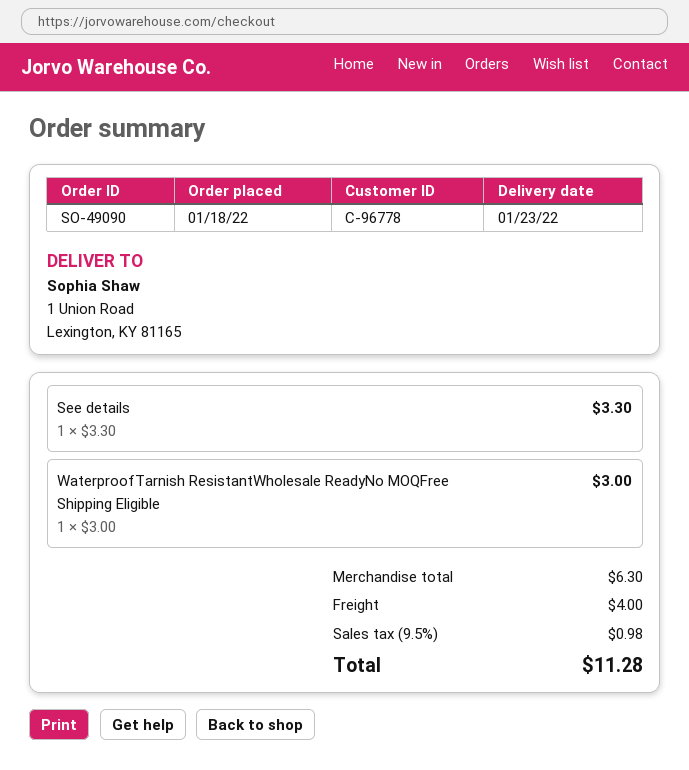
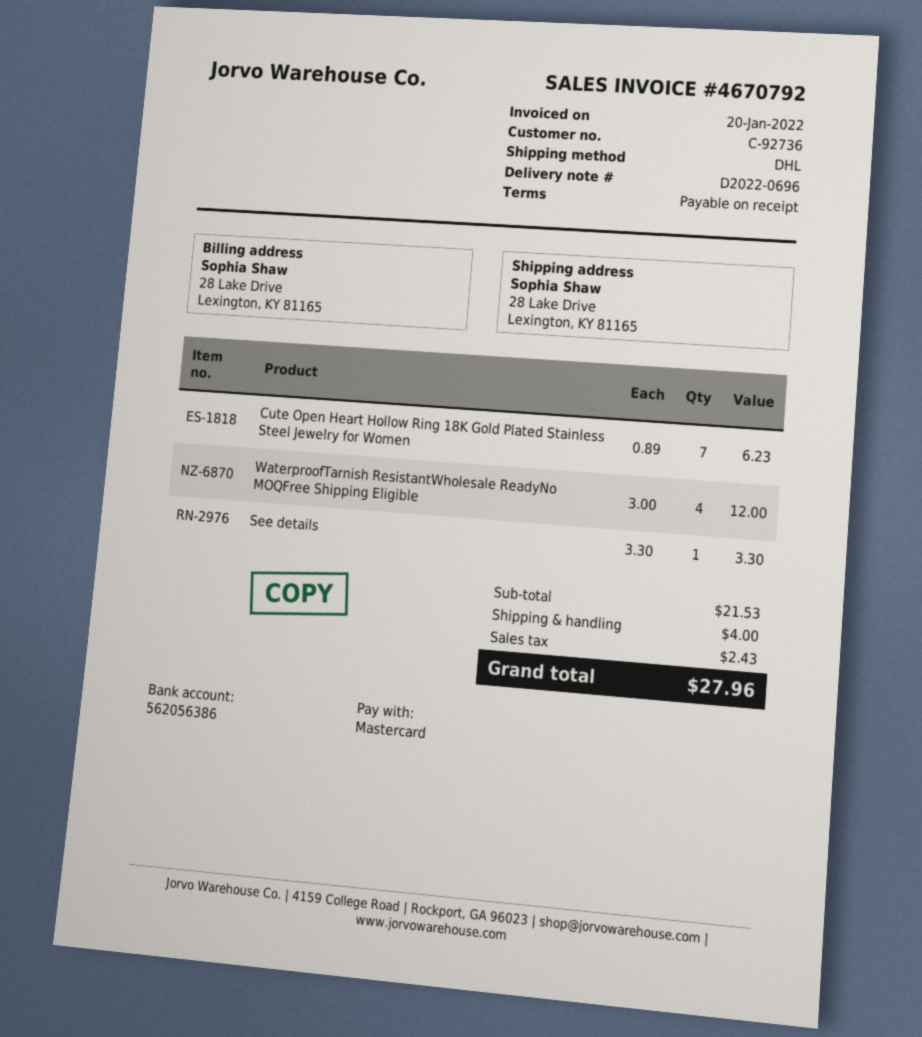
customer number: C-96778 -> C-92736
ship to: 1 Union Road, Lexington, KY 81165 -> 28 Lake Drive, Lexington, KY 81165
WaterproofTarnish ResistantWholesale ReadyNo MOQFree Shipping Eligible: 1 x 3.00 = 3.00 -> 4 x 3.00 = 12.00
Cute Open Heart Hollow Ring 18K Gold Plated Stainless Steel Jewelry for Women: none -> 7 x 0.89 = 6.23
subtotal: 6.30 -> 21.53
tax: 0.98 -> 2.43
total: 11.28 -> 27.96

